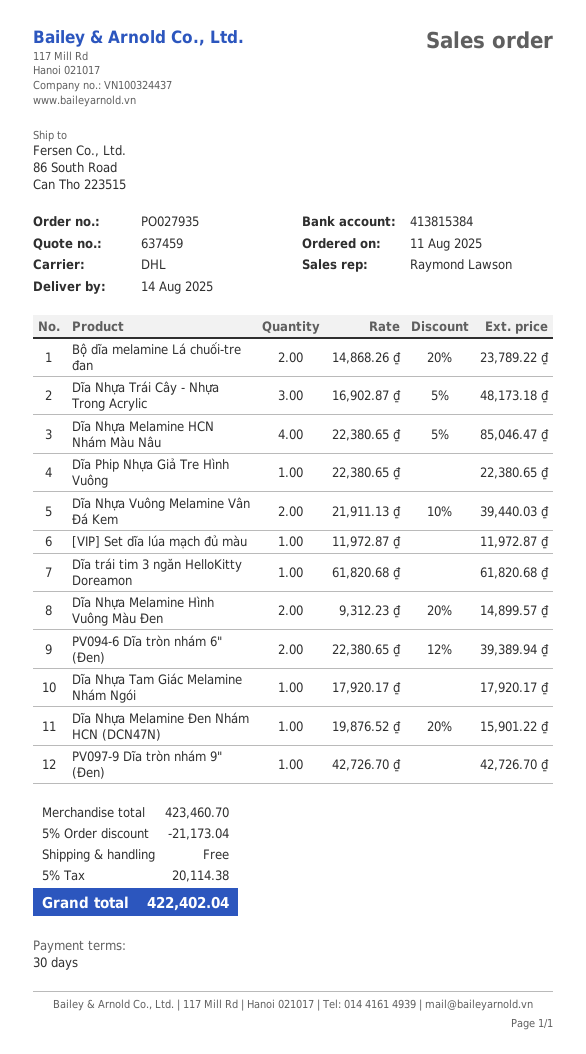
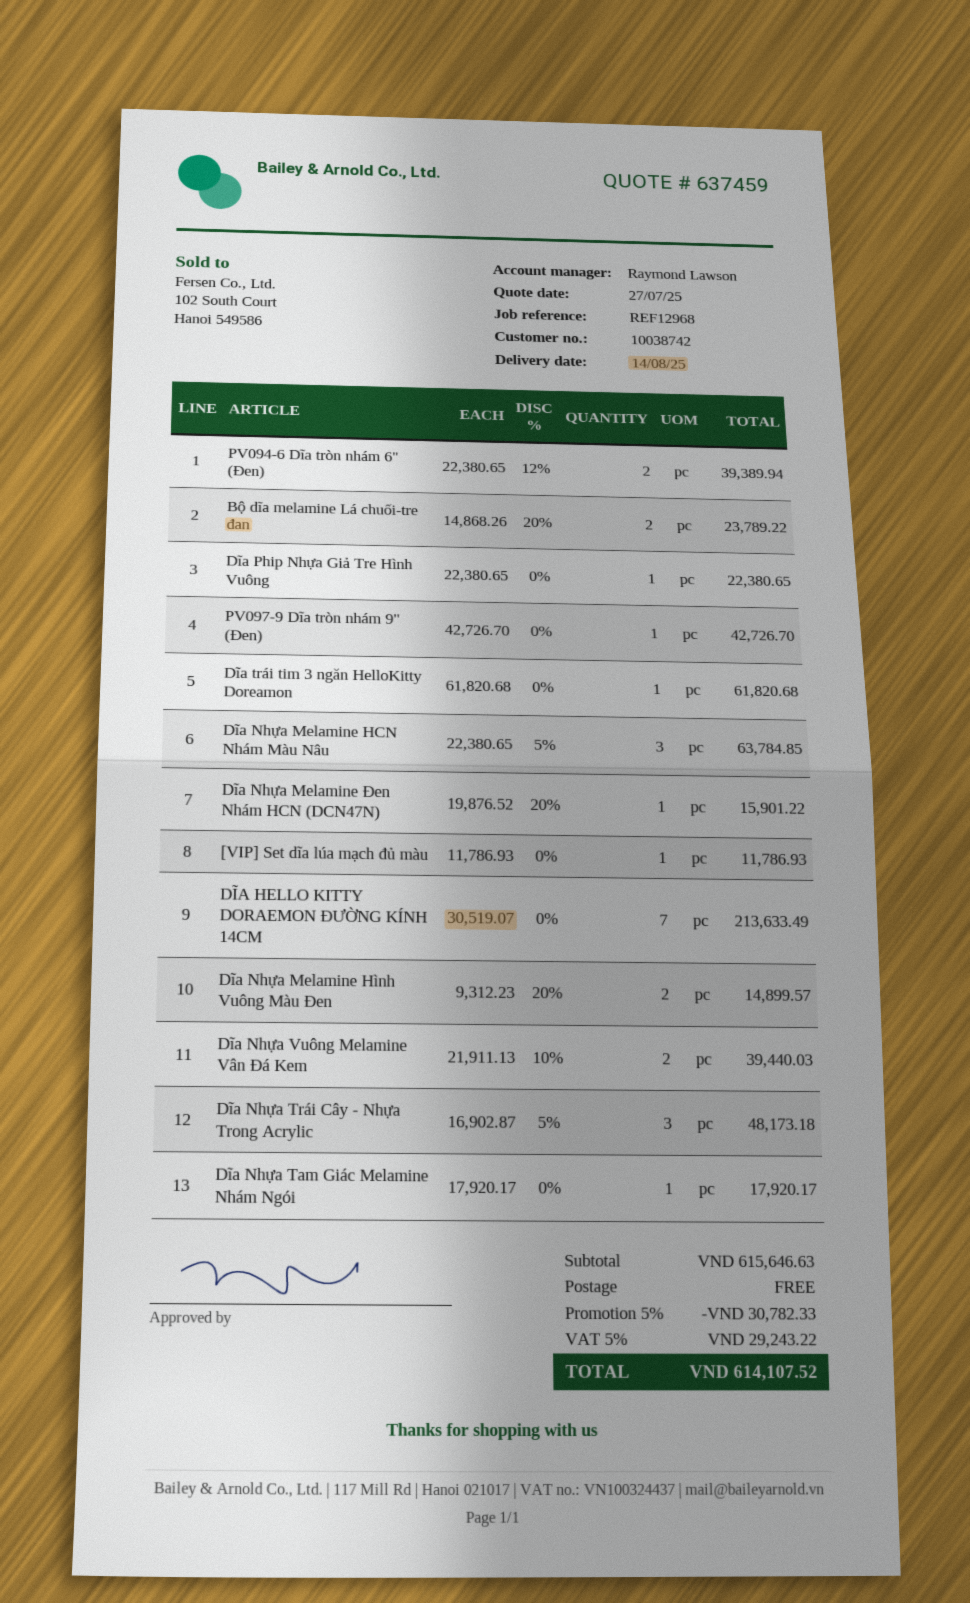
Dĩa Nhựa Melamine HCN Nhám Màu Nâu: 4 x 22380.65 - 5% = 85046.47 -> 3 x 22380.65 - 5% = 63784.85
[VIP] Set dĩa lúa mạch đủ màu: 1 x 11972.87 = 11972.87 -> 1 x 11786.93 = 11786.93
DĨA HELLO KITTY DORAEMON ĐƯỜNG KÍNH 14CM: none -> 7 x 30519.07 = 213633.49
subtotal: 423460.70 -> 615646.63
discount: 5% = 21173.04 -> 5% = 30782.33
tax: 5% = 20114.38 -> 5% = 29243.22
total: 422402.04 -> 614107.52

